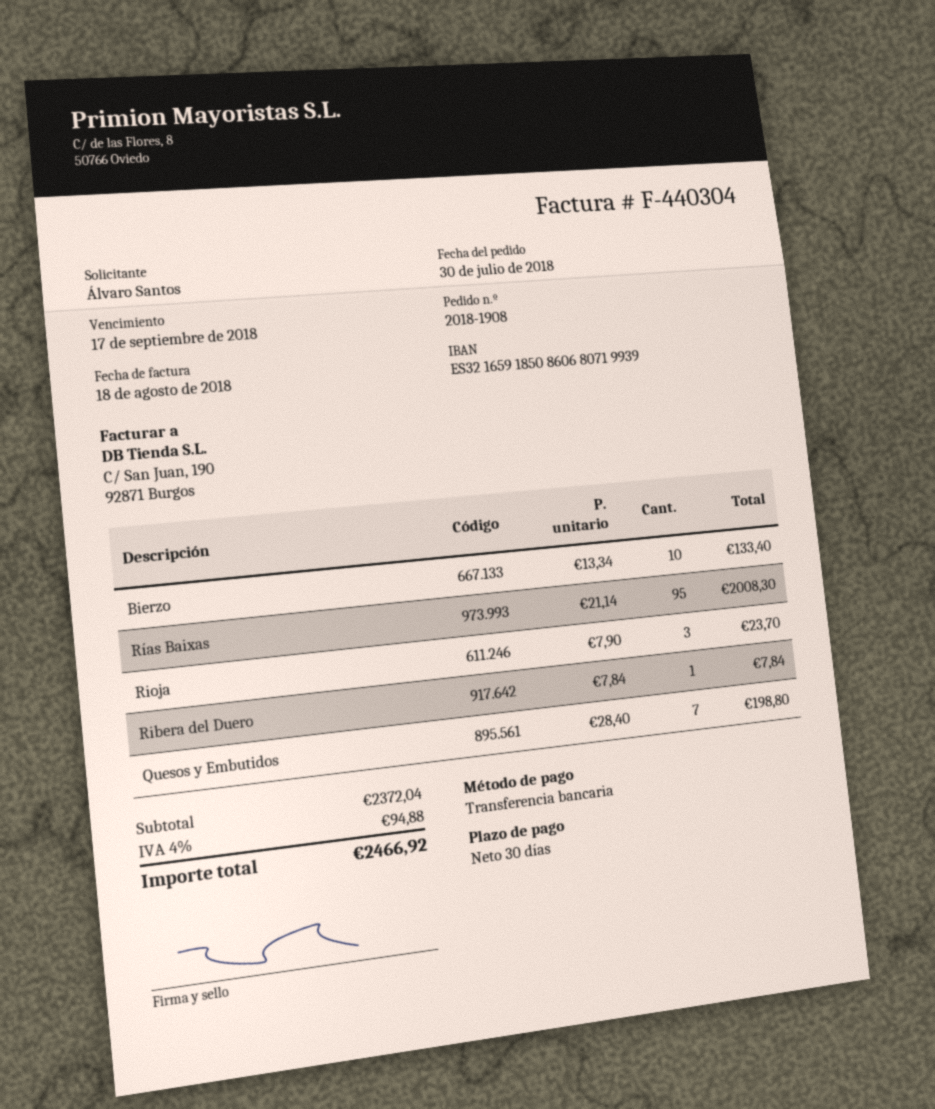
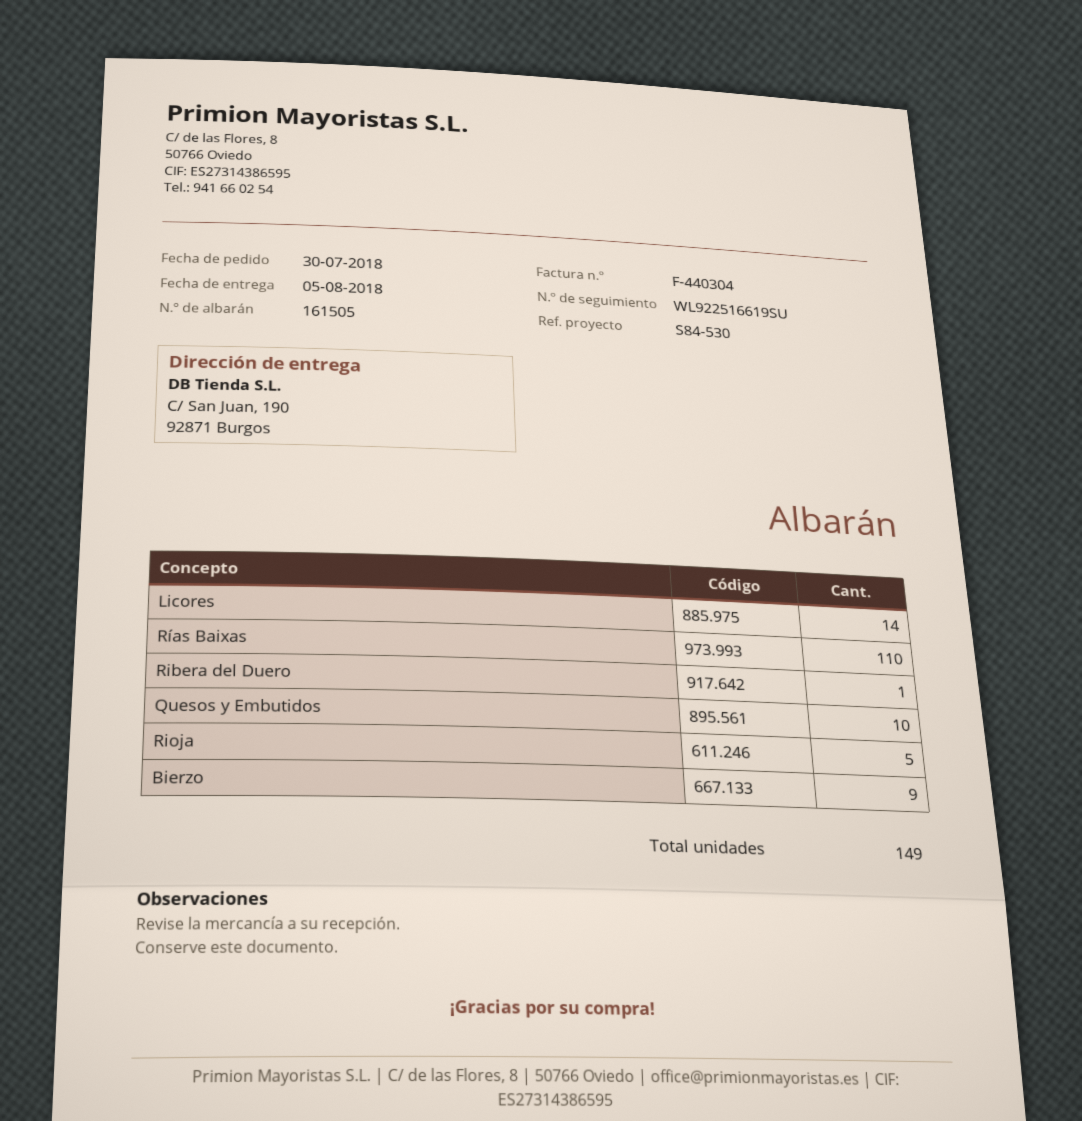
Bierzo: 10 -> 9
Rías Baixas: 95 -> 110
Rioja: 3 -> 5
Quesos y Embutidos: 7 -> 10
Licores: none -> 14

